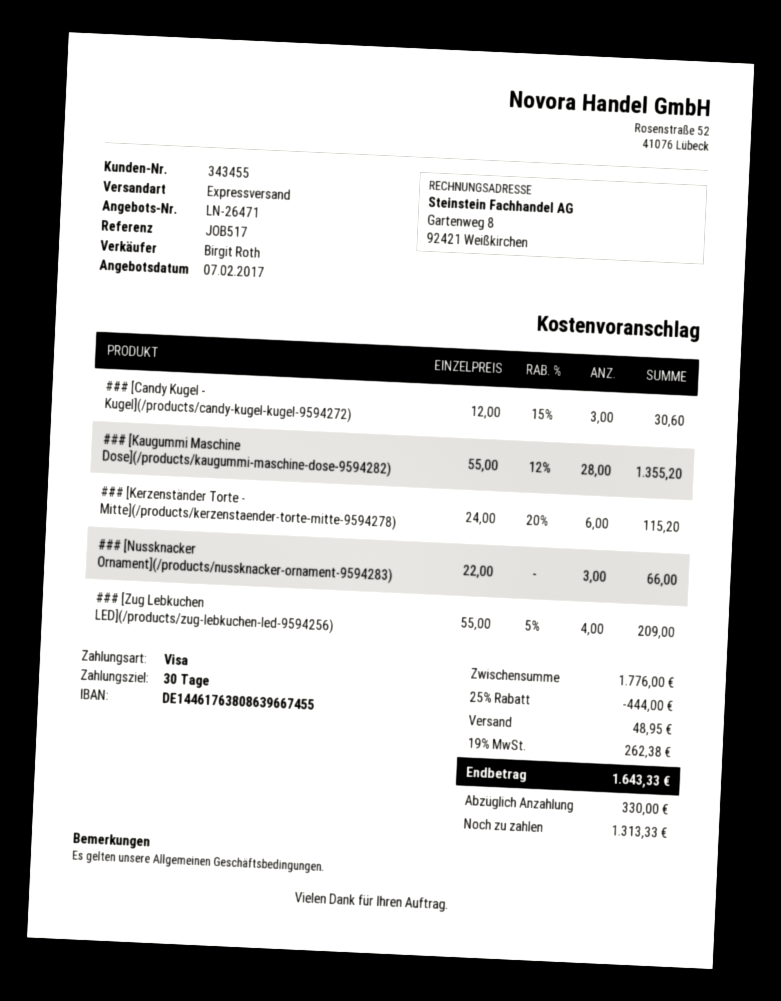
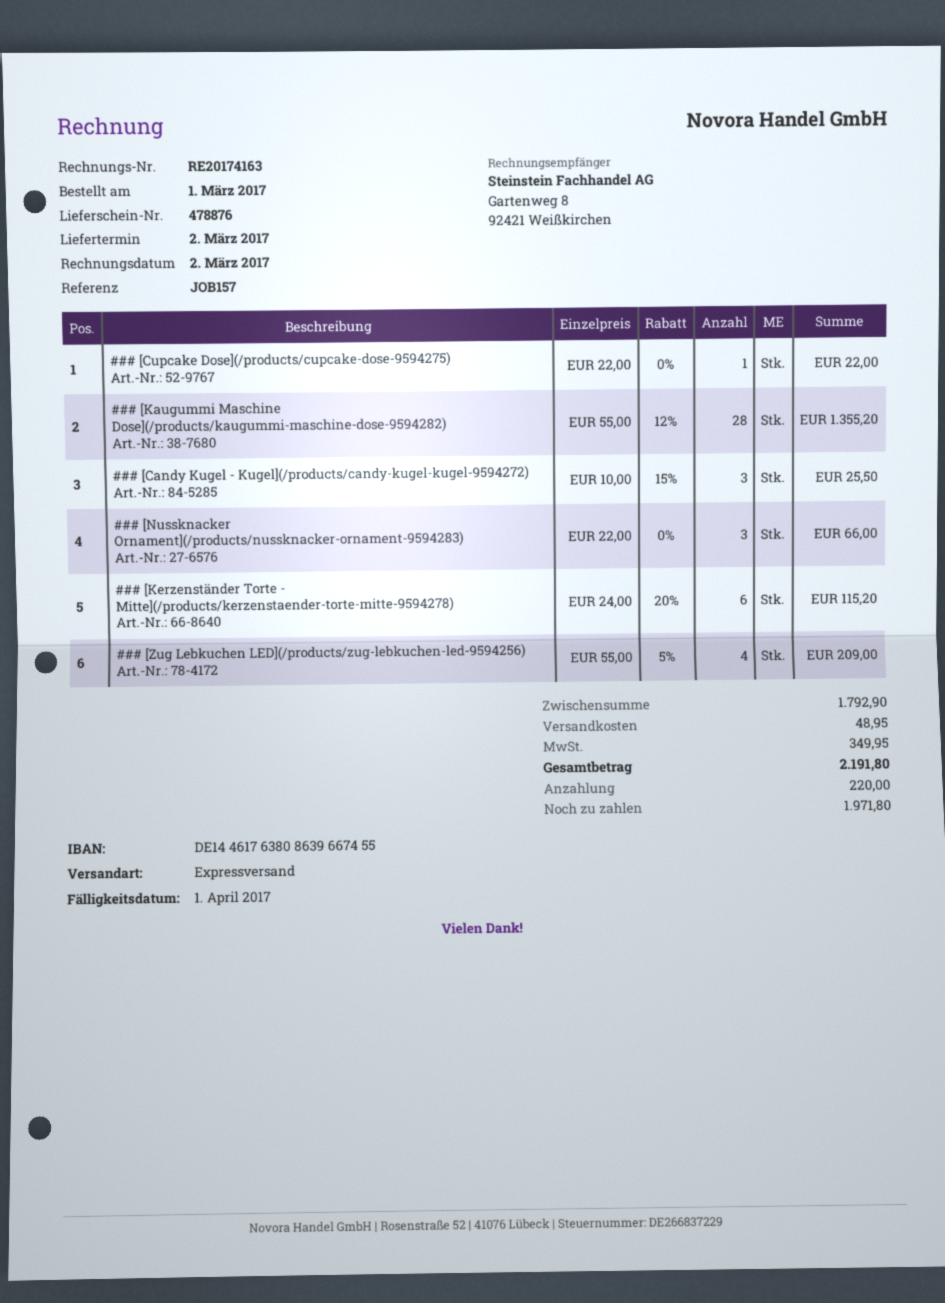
reference: JOB517 -> JOB157
### [Candy Kugel - Kugel](/products/candy-kugel-kugel-9594272): 3 x 12.00 - 15% = 30.60 -> 3 x 10.00 - 15% = 25.50
### [Cupcake Dose](/products/cupcake-dose-9594275): none -> 1 x 22.00 = 22.00
subtotal: 1776.00 -> 1792.90
discount: 25% = 444.00 -> none
tax: 262.38 -> 349.95
total: 1643.33 -> 2191.80
deposit: 330.00 -> 220.00
balance: 1313.33 -> 1971.80

